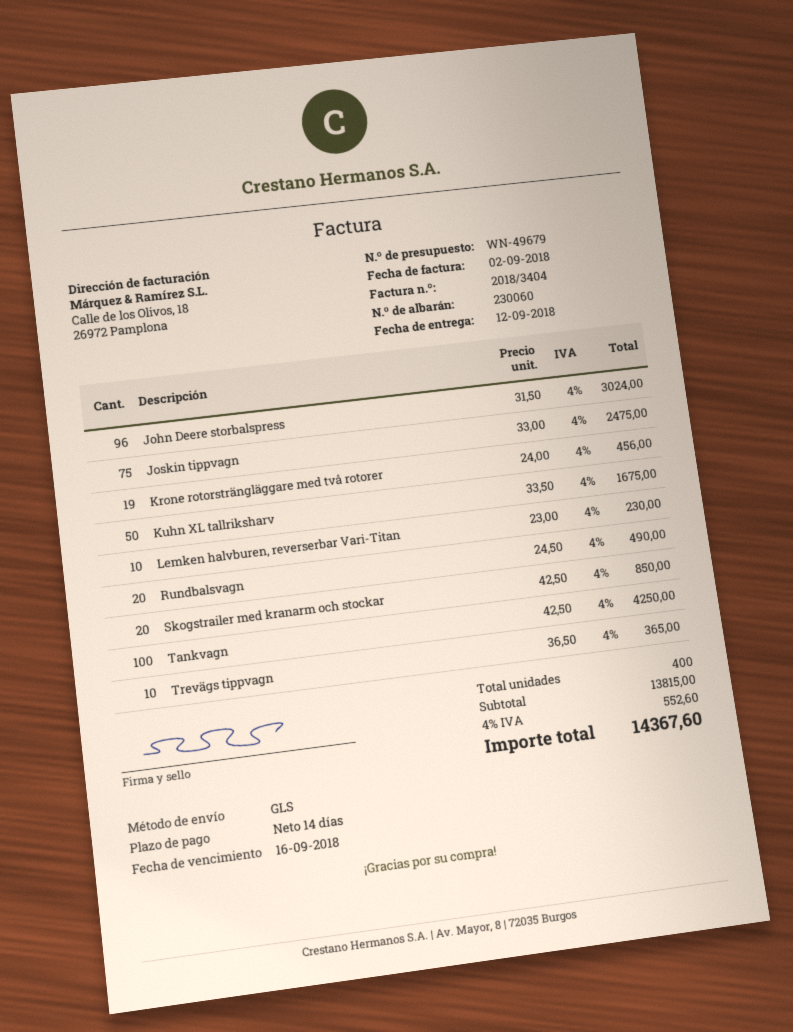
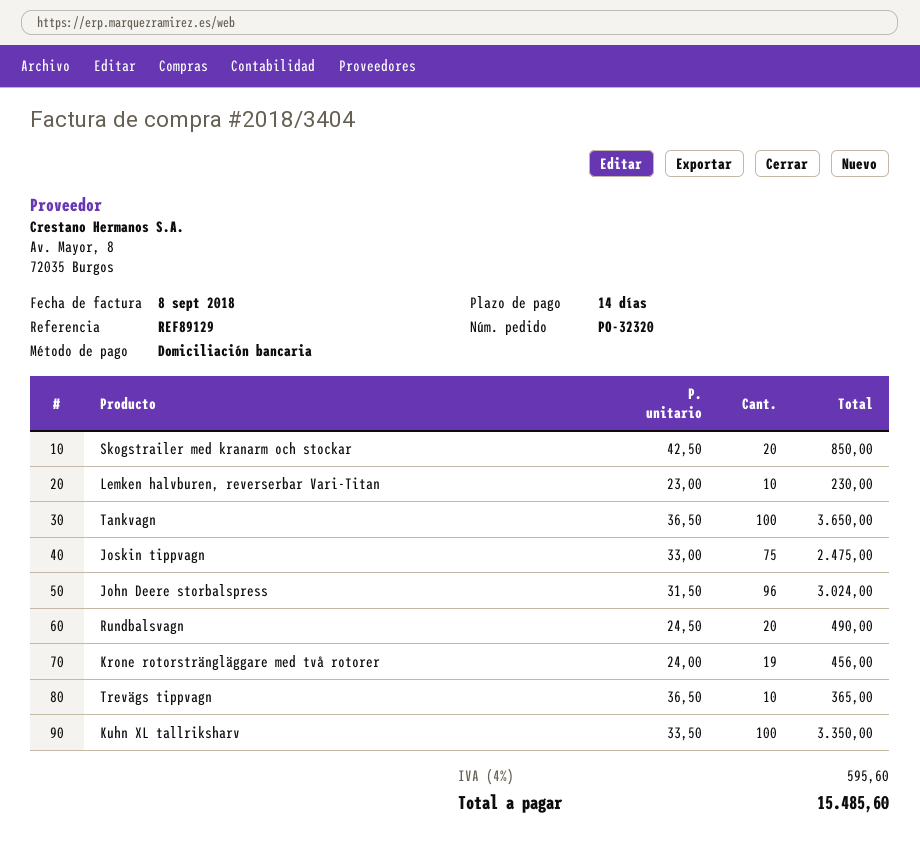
invoice date: 2018-09-02 -> 2018-09-08
Kuhn XL tallriksharv: 50 x 33.50 = 1675.00 -> 100 x 33.50 = 3350.00
Tankvagn: 100 x 42.50 = 4250.00 -> 100 x 36.50 = 3650.00
tax: 4% = 552.60 -> 4% = 595.60
total: 14367.60 -> 15485.60

